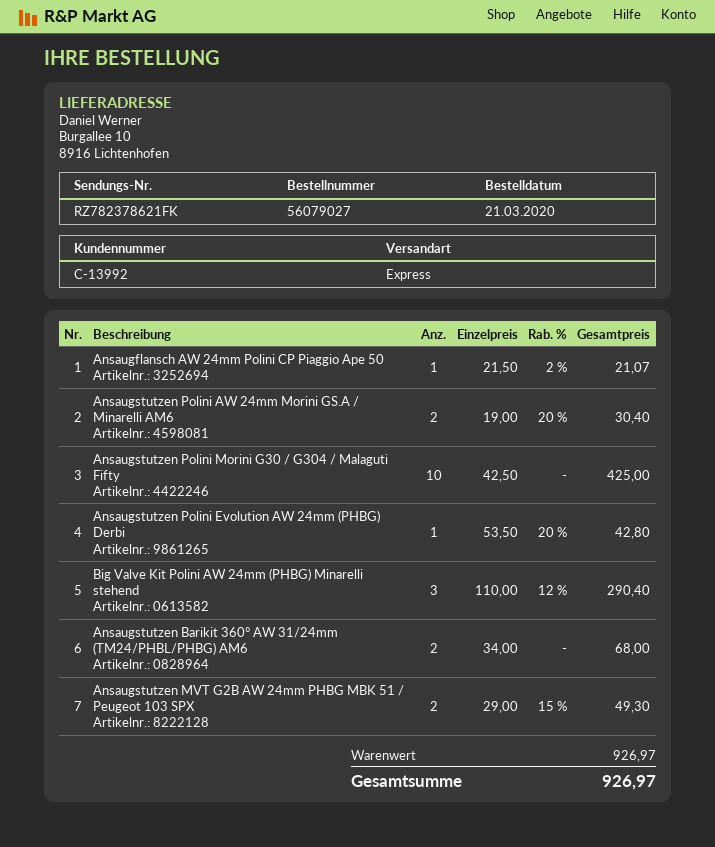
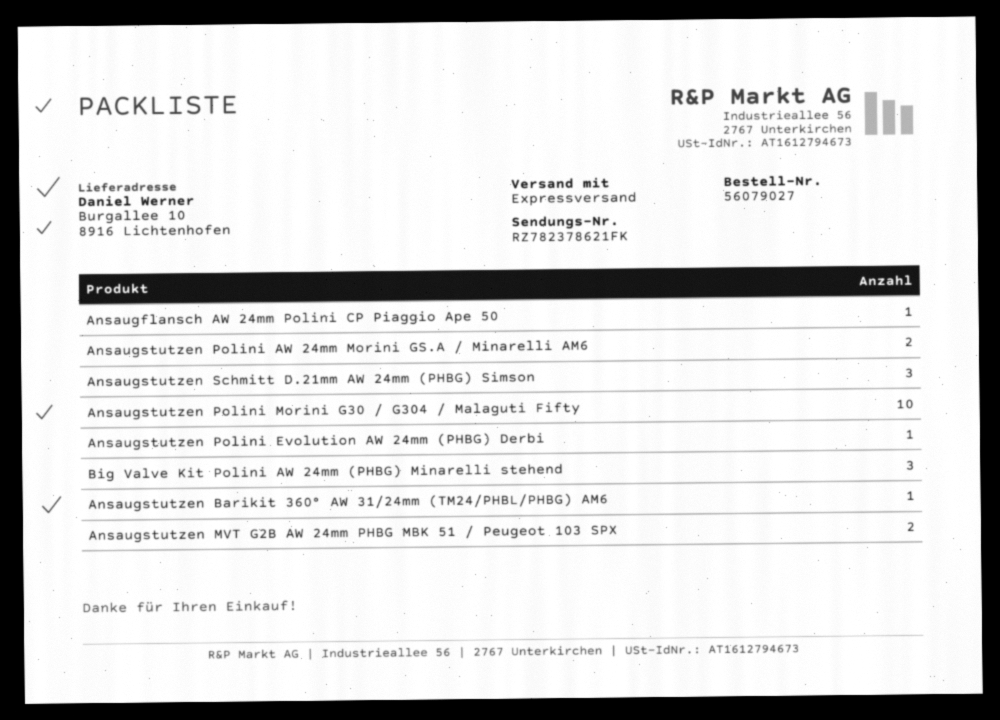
Ansaugstutzen Barikit 360° AW 31/24mm (TM24/PHBL/PHBG) AM6: 2 -> 1
Ansaugstutzen Schmitt D.21mm AW 24mm (PHBG) Simson: none -> 3

